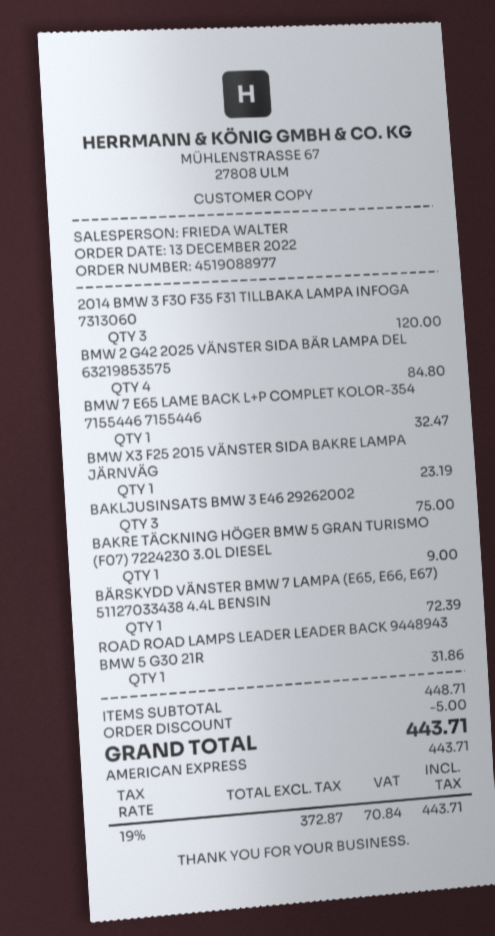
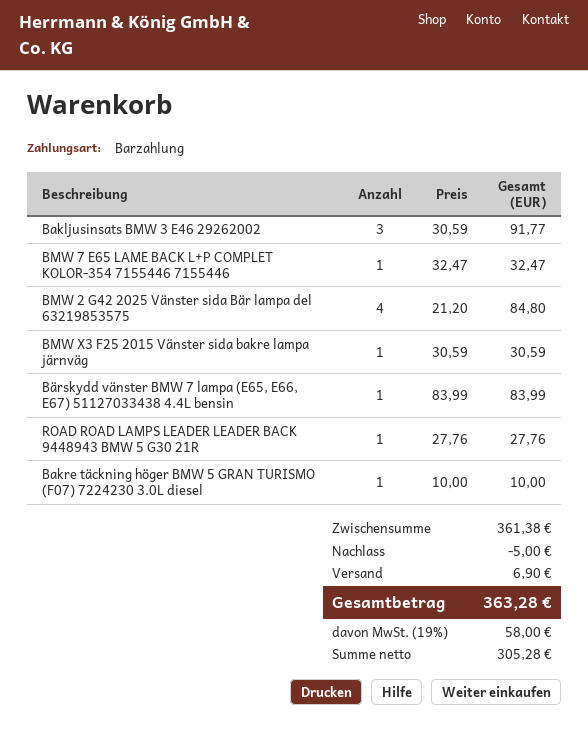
payment method: American Express -> cash
2014 BMW 3 F30 F35 F31 TILLBAKA LAMPA INFOGA 7313060: 3 for 120.00 -> none
BMW X3 F25 2015 VÄNSTER SIDA BAKRE LAMPA JÄRNVÄG: 1 for 23.19 -> 1 for 30.59
BAKLJUSINSATS BMW 3 E46 29262002: 3 for 75.00 -> 3 for 91.77
BAKRE TÄCKNING HÖGER BMW 5 GRAN TURISMO (F07) 7224230 3.0L DIESEL: 1 for 9.00 -> 1 for 10.00
BÄRSKYDD VÄNSTER BMW 7 LAMPA (E65, E66, E67) 51127033438 4.4L BENSIN: 1 for 72.39 -> 1 for 83.99
ROAD ROAD LAMPS LEADER LEADER BACK 9448943 BMW 5 G30 21R: 1 for 31.86 -> 1 for 27.76
subtotal: 448.71 -> 361.38
shipping: none -> 6.90
net: 372.87 -> 305.28
tax: 19% = 70.84 -> 19% = 58.00
total: 443.71 -> 363.28

